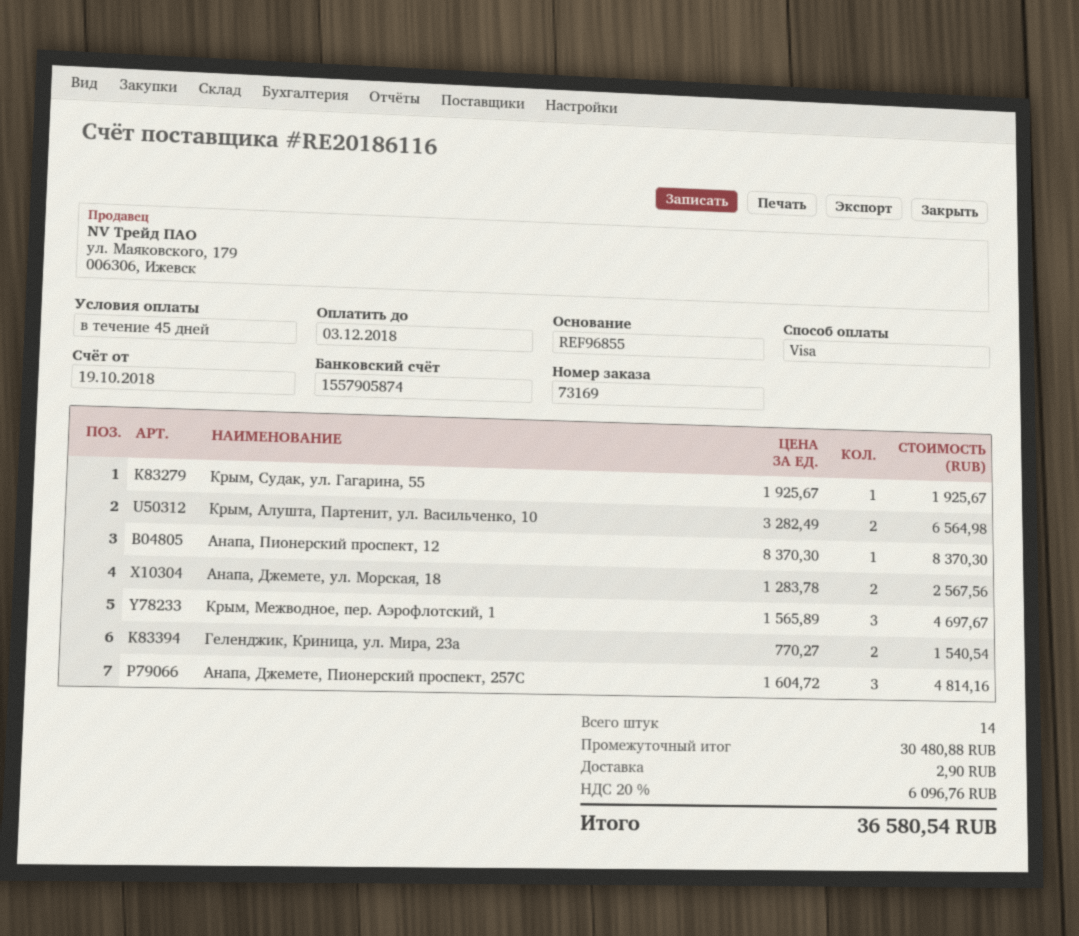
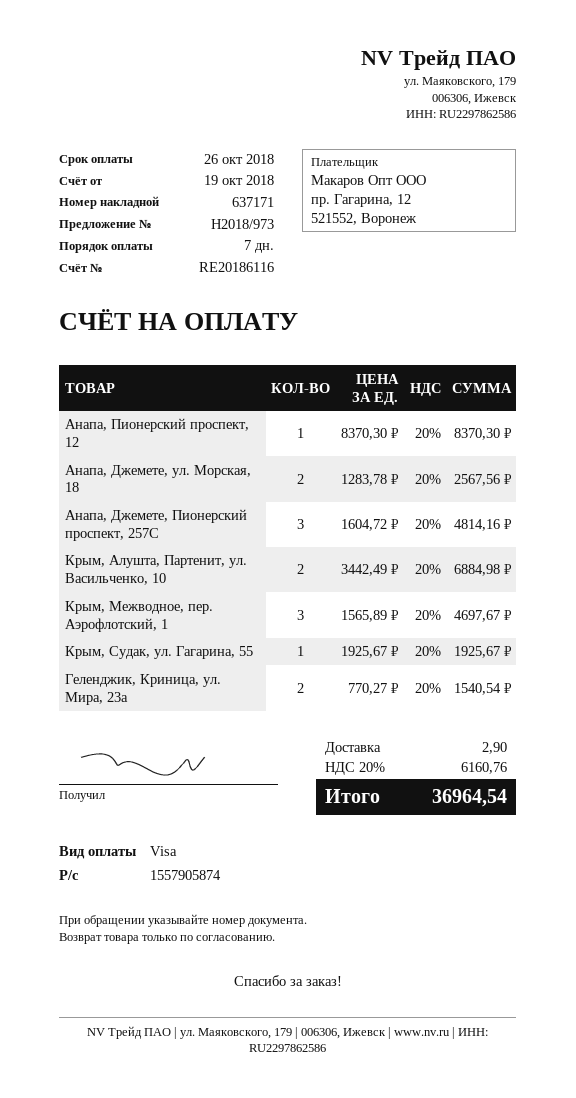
payment terms: 45 days -> 7 days
due date: 2018-12-03 -> 2018-10-26
Крым, Алушта, Партенит, ул. Васильченко, 10: 2 x 3282.49 = 6564.98 -> 2 x 3442.49 = 6884.98
tax: 20% = 6096.76 -> 20% = 6160.76
total: 36580.54 -> 36964.54

